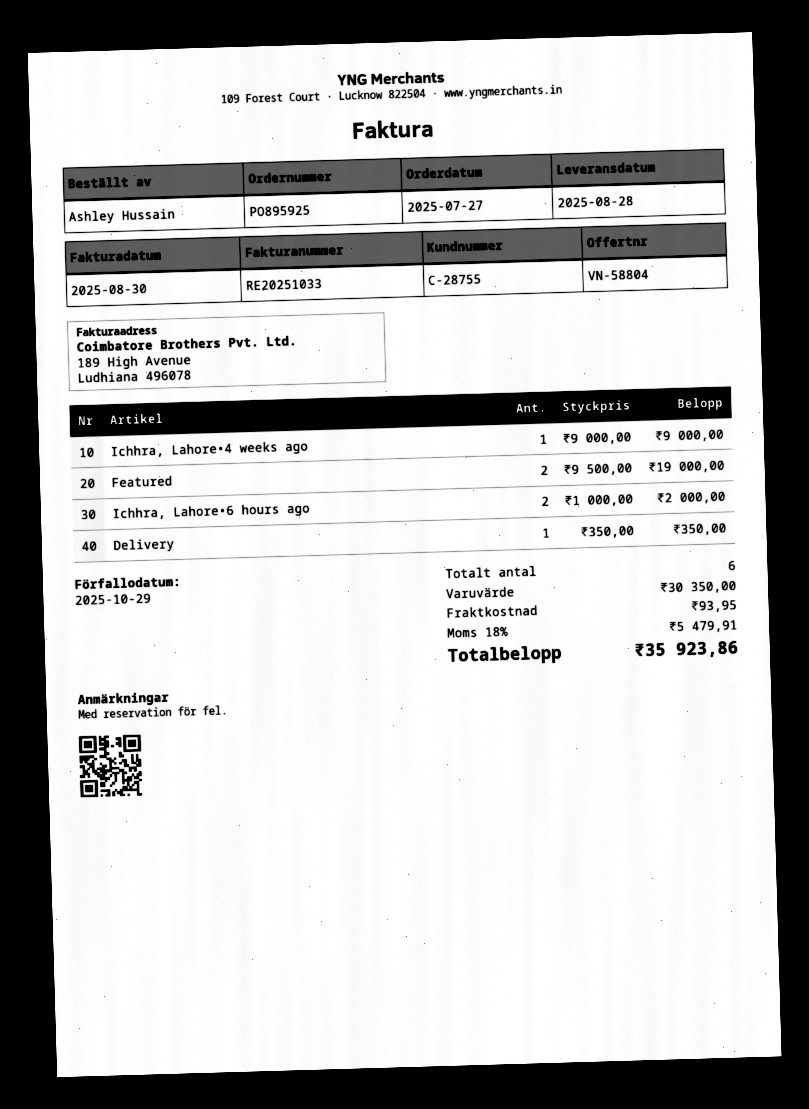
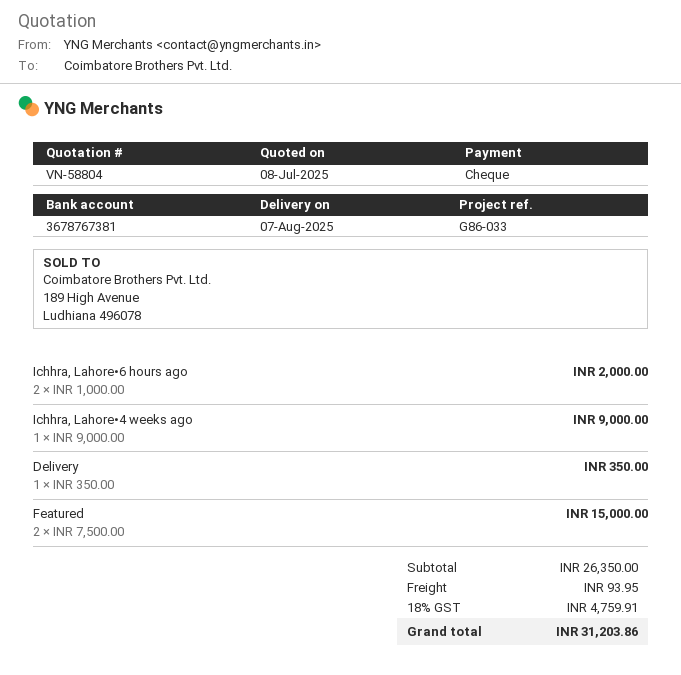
delivery date: 2025-08-28 -> 2025-08-07
Featured: 2 x 9500.00 = 19000.00 -> 2 x 7500.00 = 15000.00
subtotal: 30350.00 -> 26350.00
tax: 18% = 5479.91 -> 18% = 4759.91
total: 35923.86 -> 31203.86

